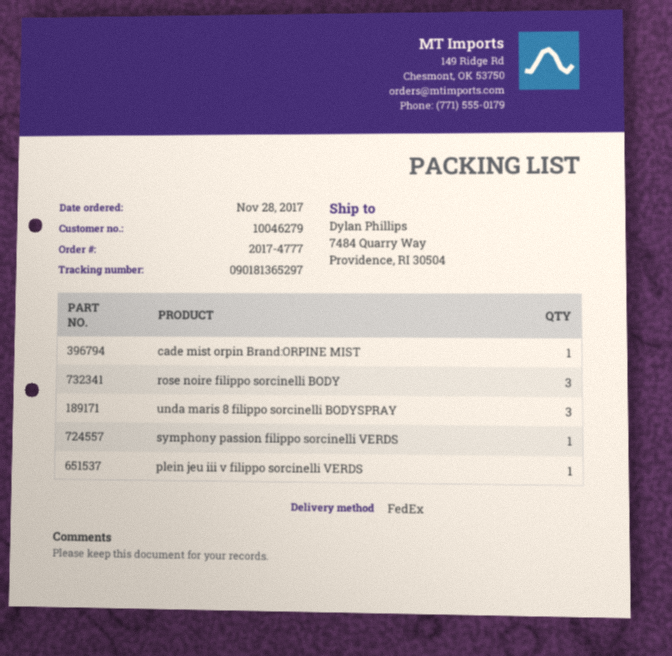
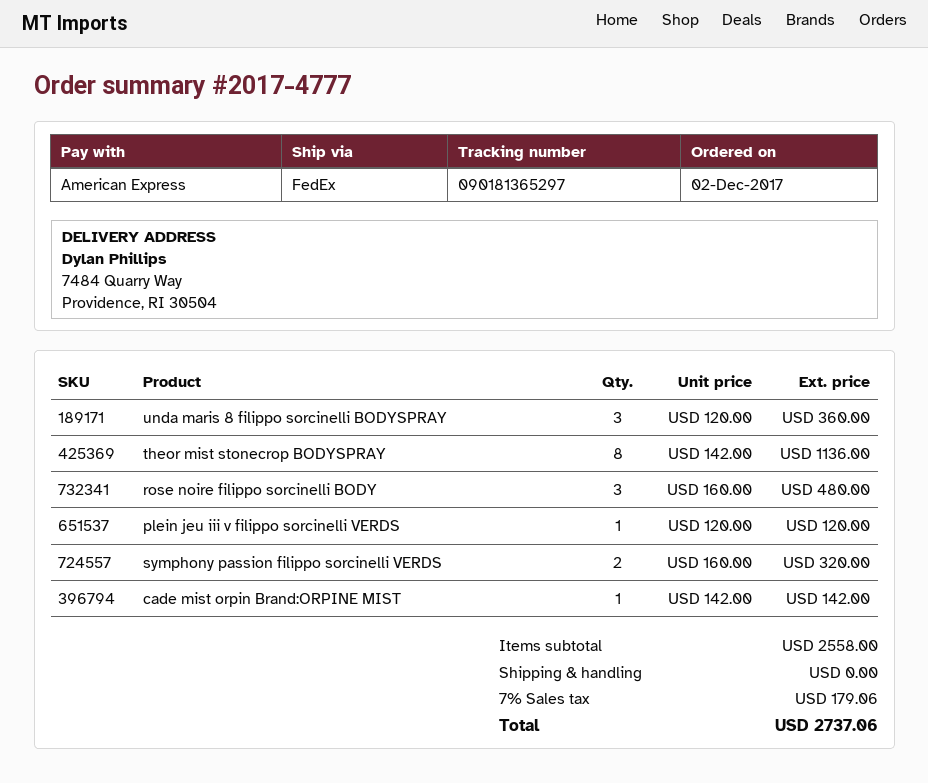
order date: 2017-11-28 -> 2017-12-02
symphony passion filippo sorcinelli VERDS: 1 -> 2
theor mist stonecrop BODYSPRAY: none -> 8

